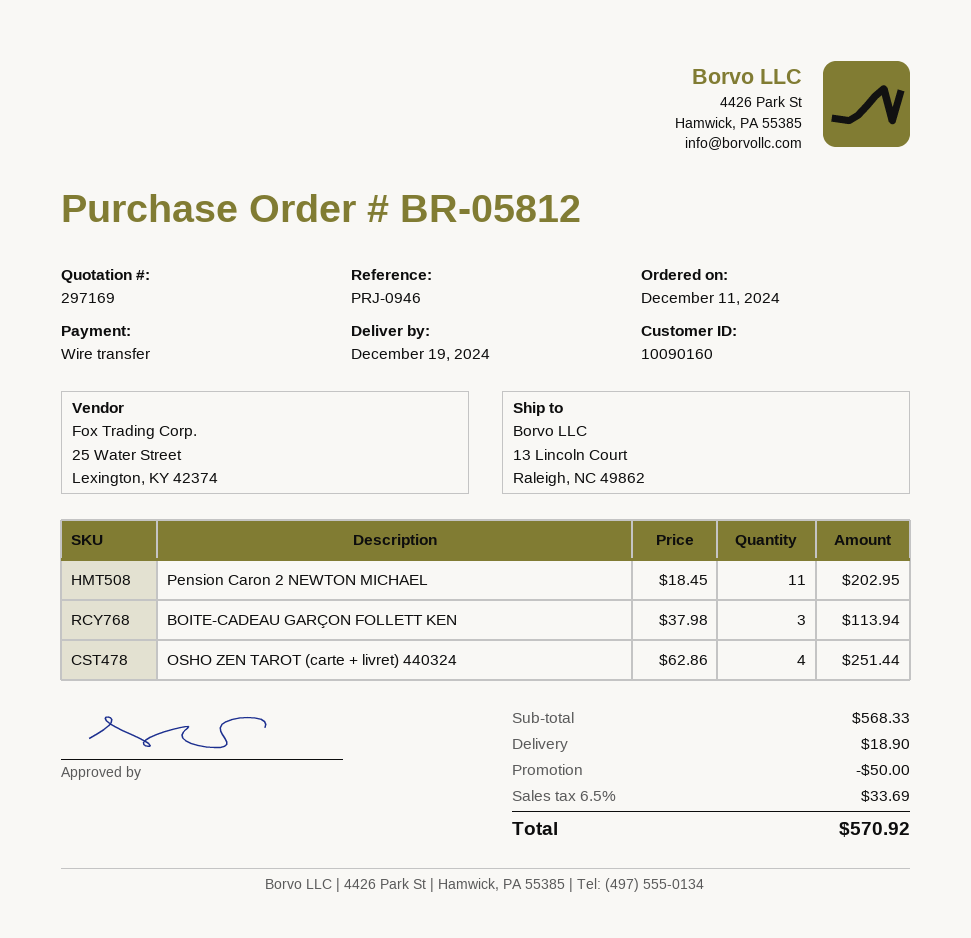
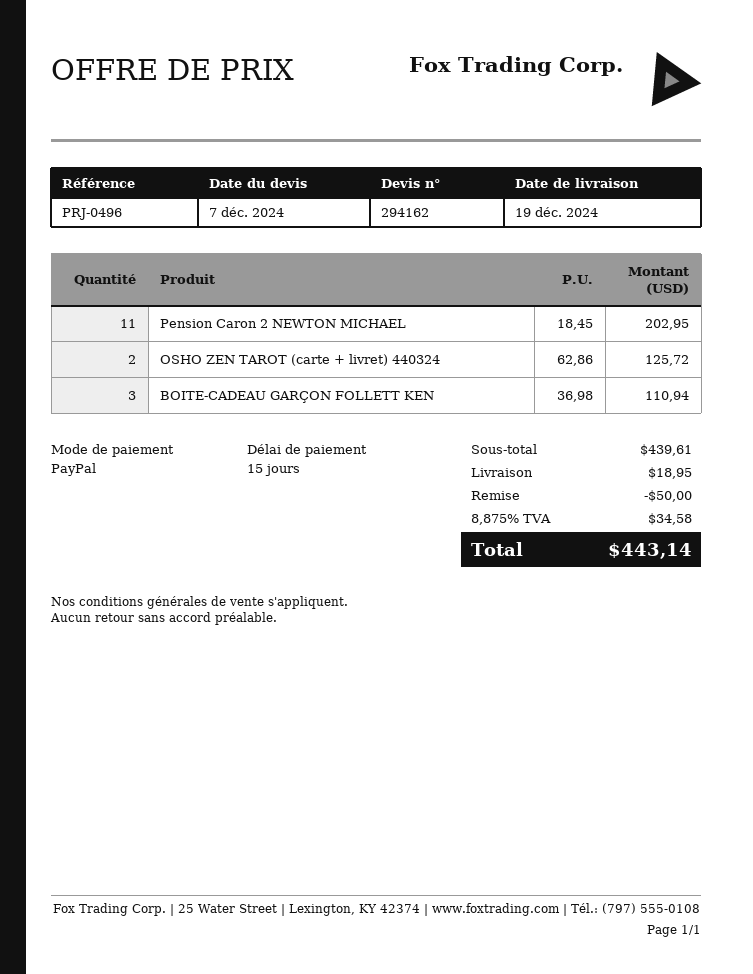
quote number: 297169 -> 294162
reference: PRJ-0946 -> PRJ-0496
payment method: bank transfer -> PayPal
BOITE-CADEAU GARÇON FOLLETT KEN: 3 x 37.98 = 113.94 -> 3 x 36.98 = 110.94
OSHO ZEN TAROT (carte + livret) 440324: 4 x 62.86 = 251.44 -> 2 x 62.86 = 125.72
subtotal: 568.33 -> 439.61
shipping: 18.90 -> 18.95
tax: 6.5% = 33.69 -> 8.875% = 34.58
total: 570.92 -> 443.14

